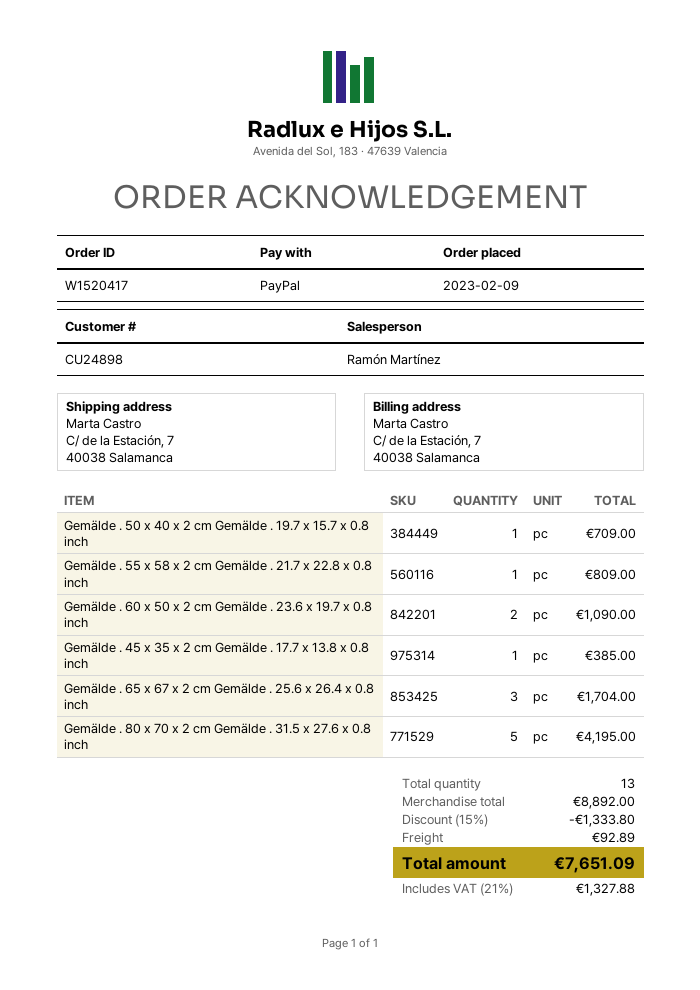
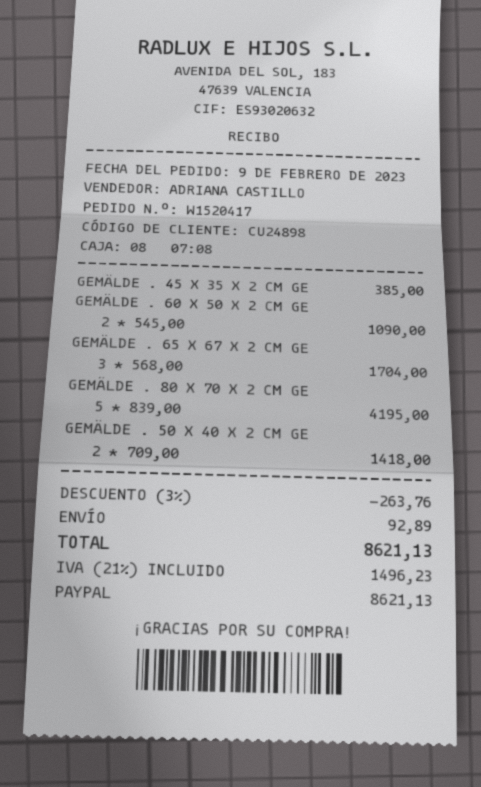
sales rep: Ramón Martínez -> ADRIANA CASTILLO
Gemälde . 50 x 40 x 2 cm Gemälde . 19.7 x 15.7 x 0.8 inch: 1 for 709.00 -> 2 for 1418.00
Gemälde . 55 x 58 x 2 cm Gemälde . 21.7 x 22.8 x 0.8 inch: 1 for 809.00 -> none
discount: 15% = 1333.80 -> 3% = 263.76
tax: 21% = 1327.88 -> 21% = 1496.23
total: 7651.09 -> 8621.13

